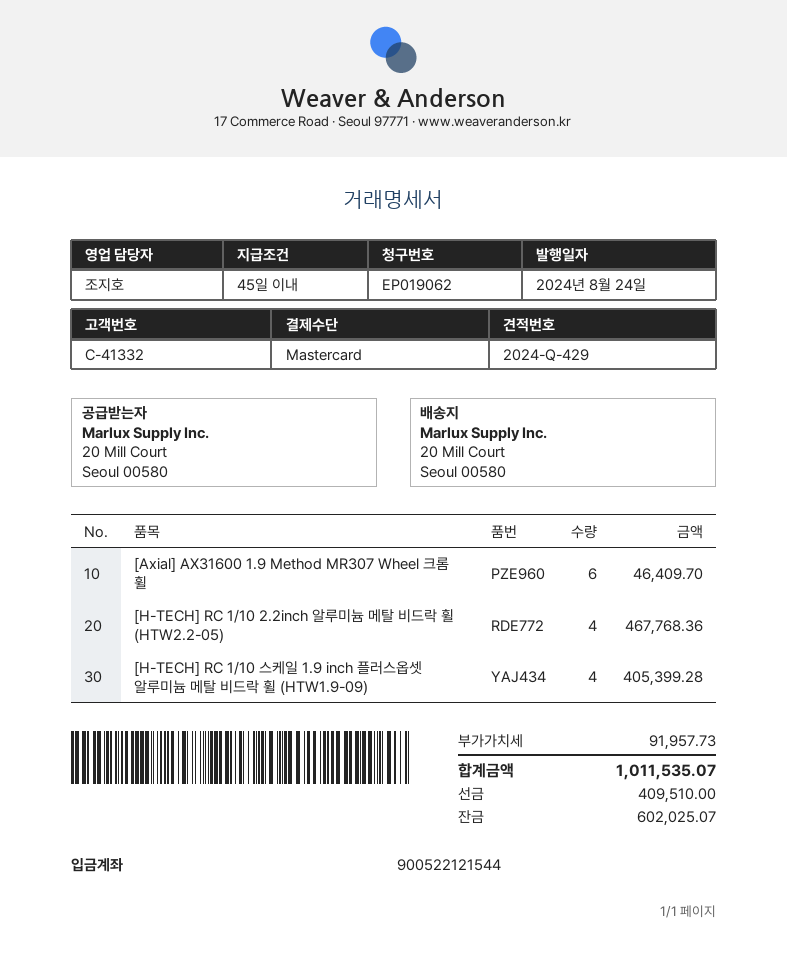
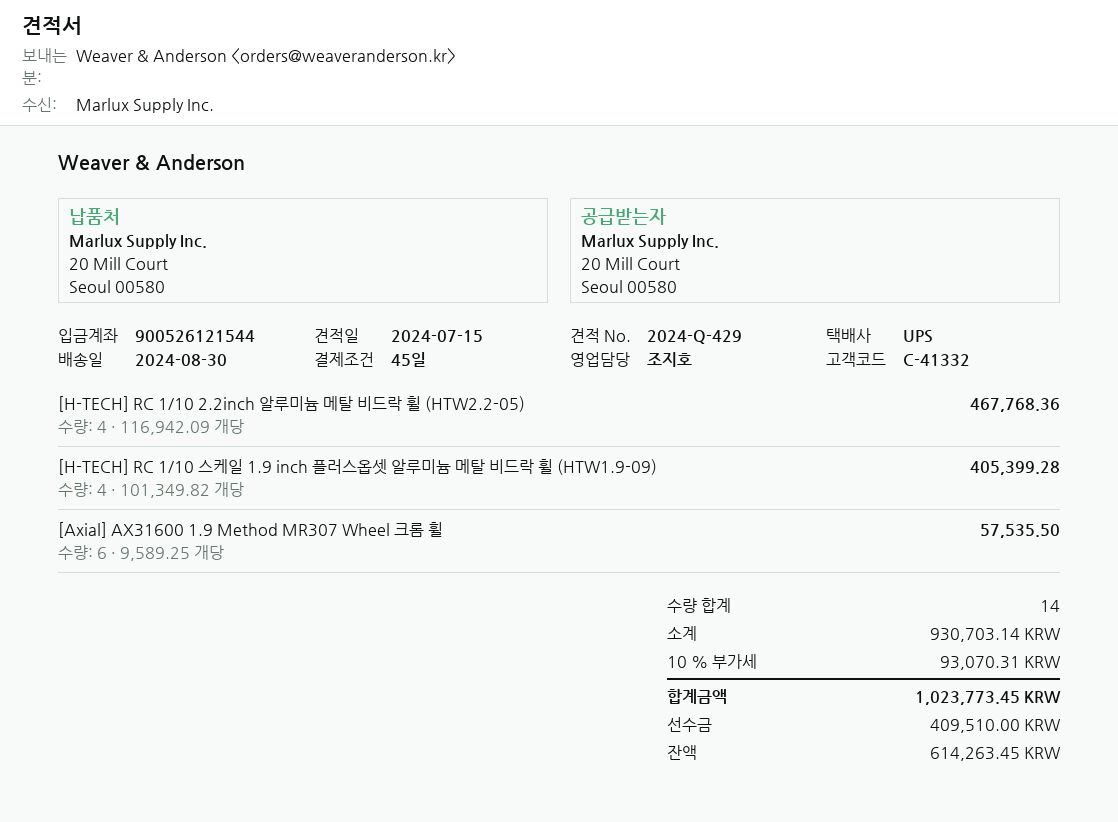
bank account: 900522121544 -> 900526121544
[Axial] AX31600 1.9 Method MR307 Wheel 크롬 휠: 6 for 46409.70 -> 6 for 57535.50
tax: 91957.73 -> 93070.31
total: 1011535.07 -> 1023773.45
balance: 602025.07 -> 614263.45

